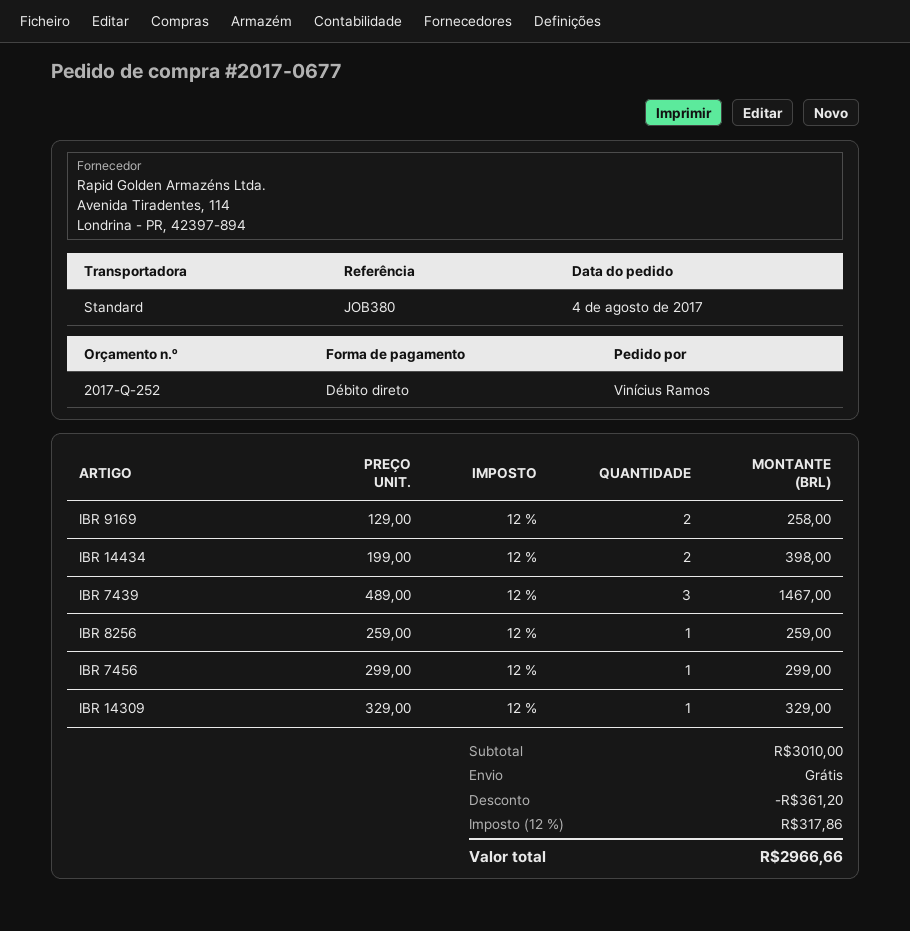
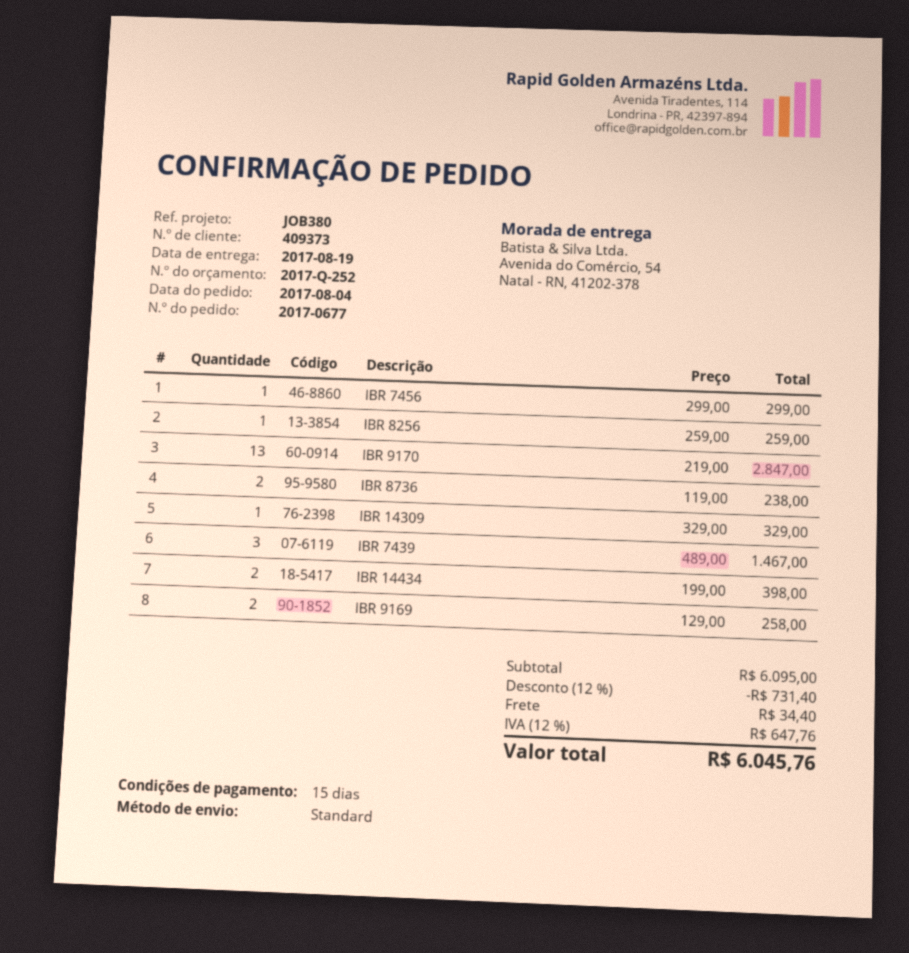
IBR 9170: none -> 13 x 219.00 = 2847.00
IBR 8736: none -> 2 x 119.00 = 238.00
subtotal: 3010.00 -> 6095.00
discount: 361.20 -> 731.40
shipping: 0.00 -> 34.40
tax: 12% = 317.86 -> 12% = 647.76
total: 2966.66 -> 6045.76

